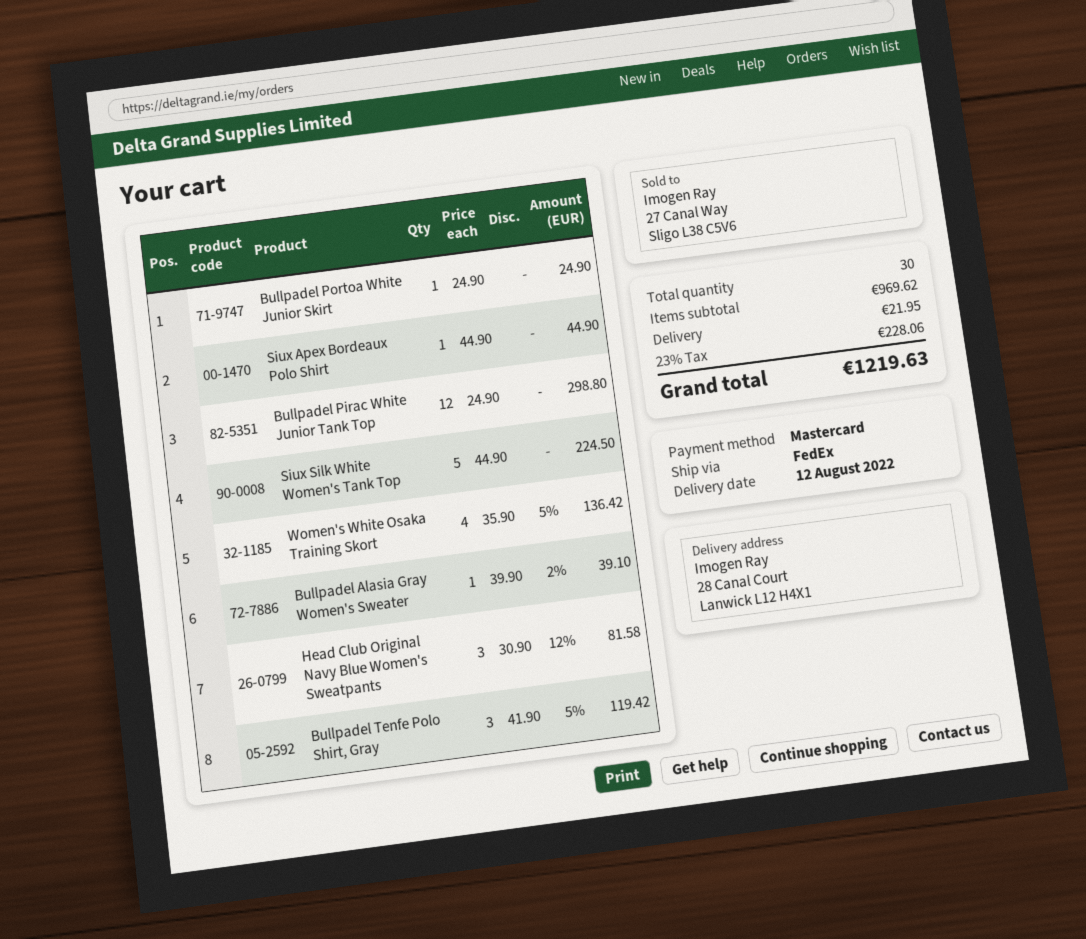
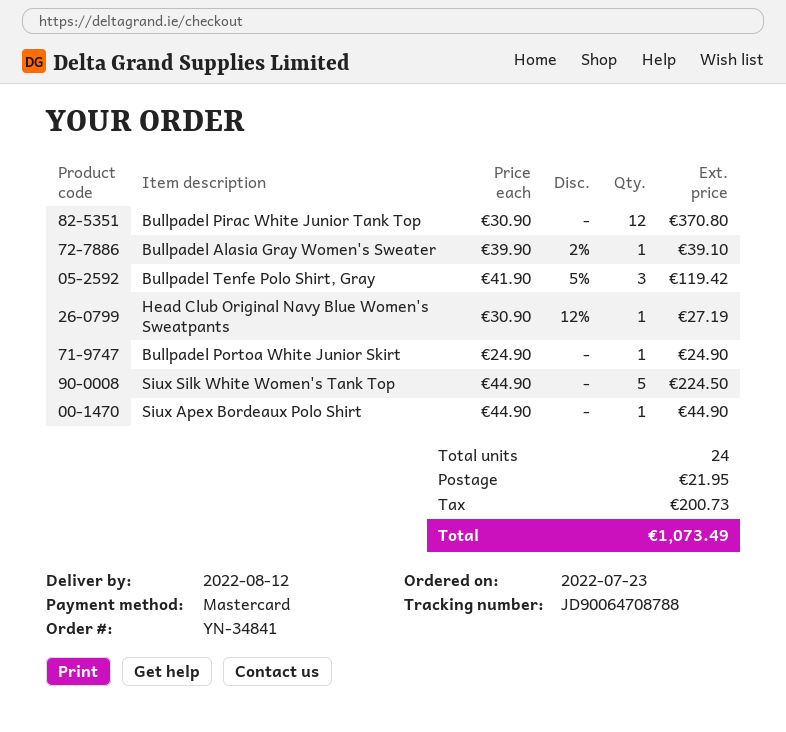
Bullpadel Pirac White Junior Tank Top: 12 x 24.90 = 298.80 -> 12 x 30.90 = 370.80
Women's White Osaka Training Skort: 4 x 35.90 - 5% = 136.42 -> none
Head Club Original Navy Blue Women's Sweatpants: 3 x 30.90 - 12% = 81.58 -> 1 x 30.90 - 12% = 27.19
total quantity: 30 -> 24
tax: 228.06 -> 200.73
total: 1219.63 -> 1073.49

